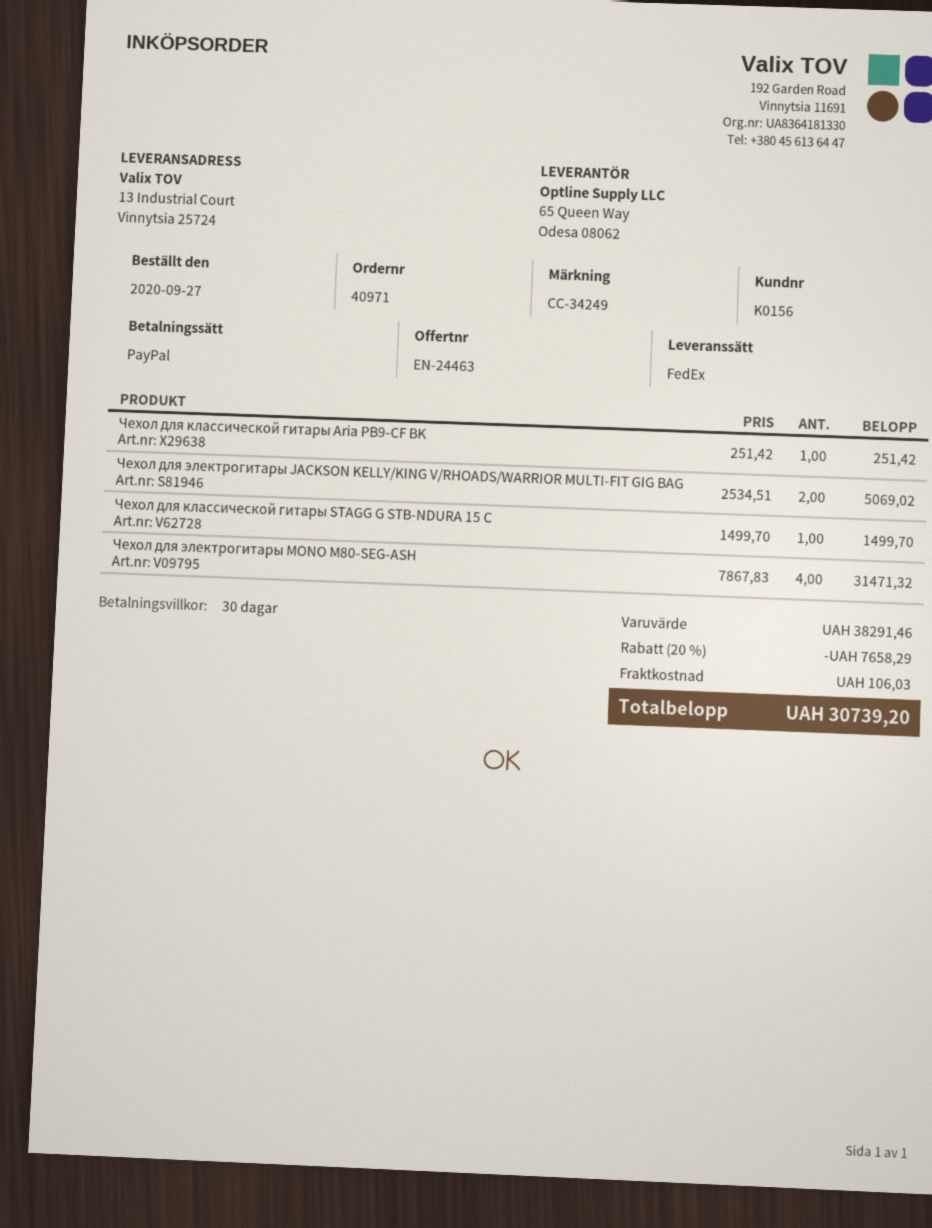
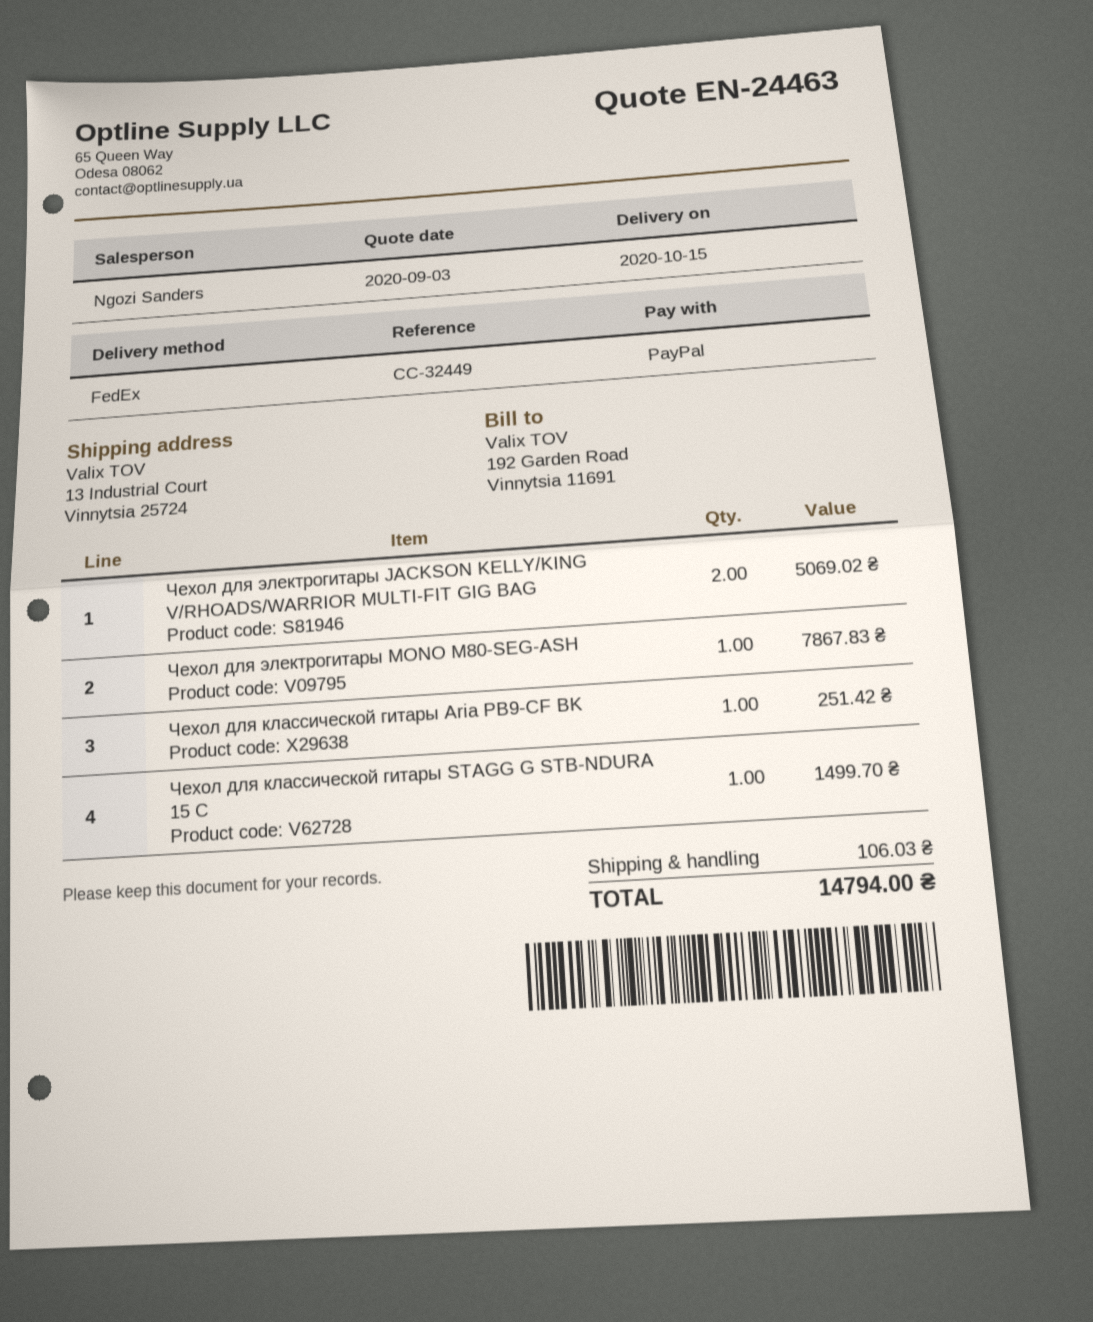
reference: CC-34249 -> CC-32449
Чехол для электрогитары MONO M80-SEG-ASH: 4 for 31471.32 -> 1 for 7867.83
discount: 20% = 7658.29 -> none
total: 30739.20 -> 14794.00

